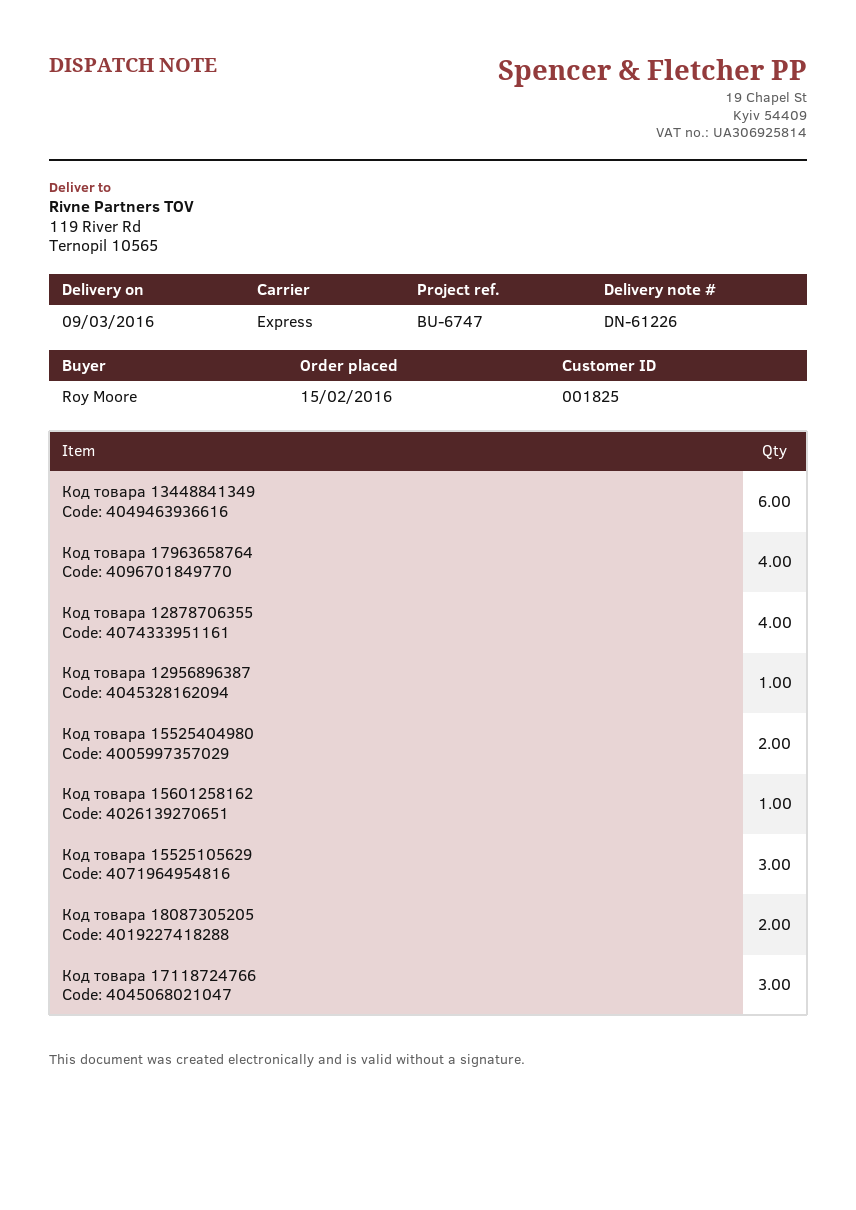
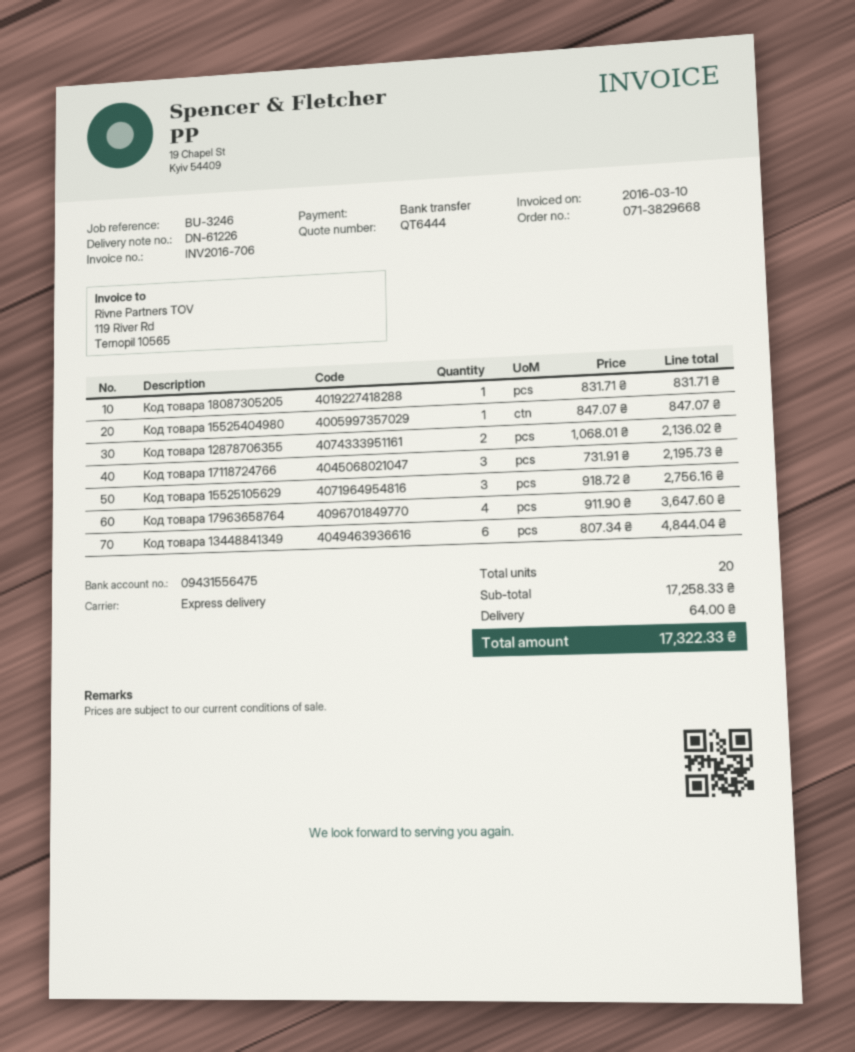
reference: BU-6747 -> BU-3246
Код товара 12878706355: 4 -> 2
Код товара 12956896387: 1 -> none
Код товара 15525404980: 2 -> 1
Код товара 15601258162: 1 -> none
Код товара 18087305205: 2 -> 1

